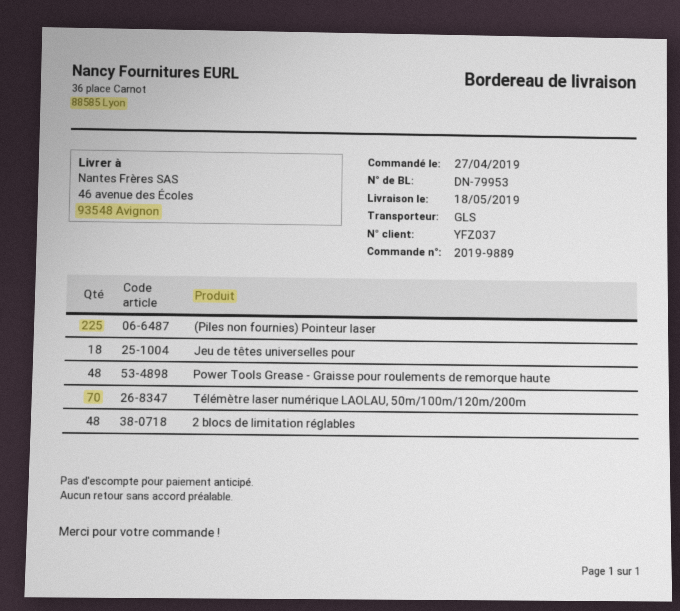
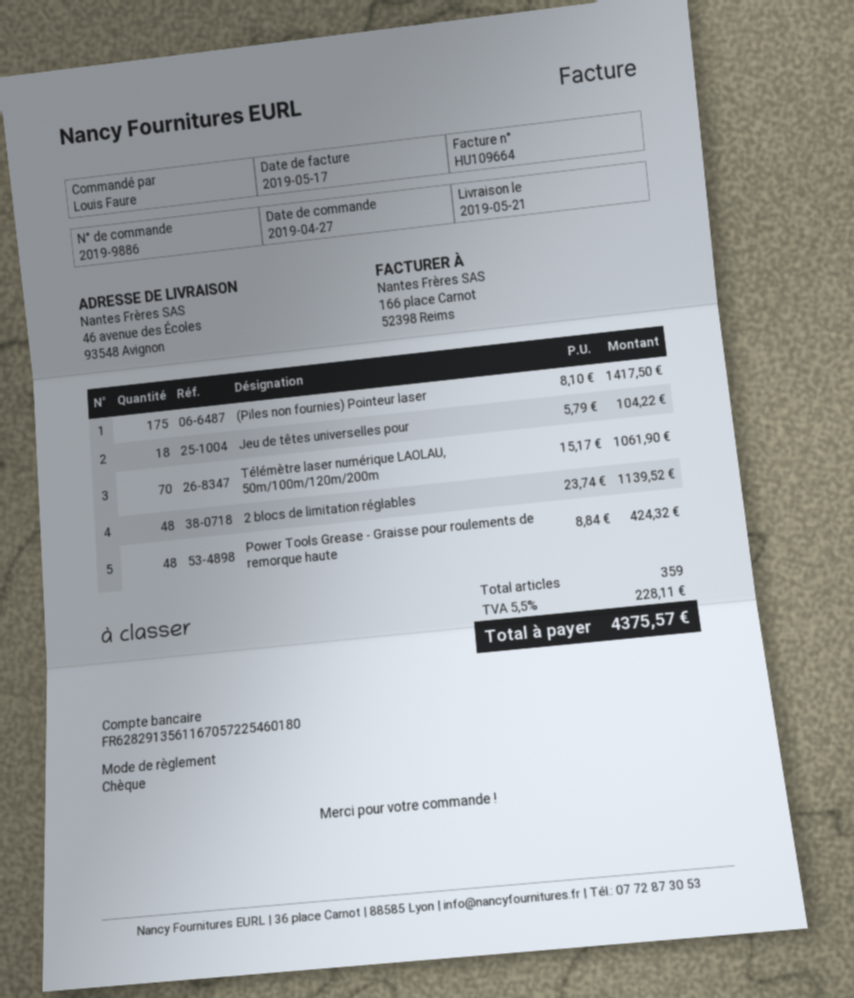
order number: 2019-9889 -> 2019-9886
delivery date: 2019-05-18 -> 2019-05-21
(Piles non fournies) Pointeur laser: 225 -> 175

